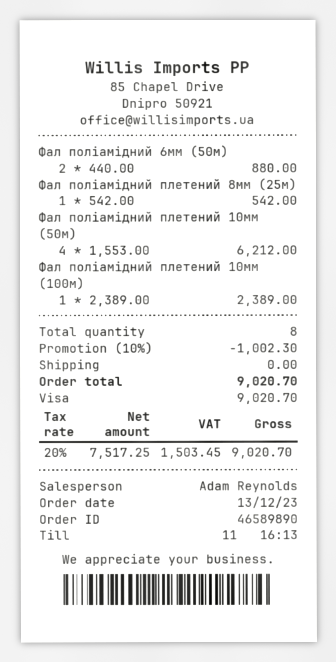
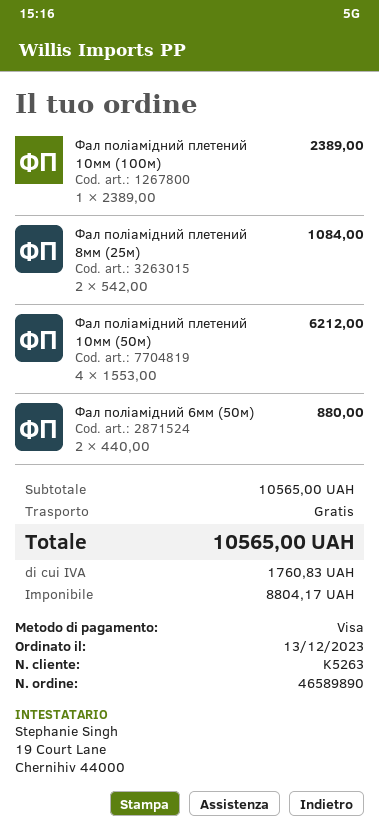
Фал поліамідний плетений 8мм (25м): 1 x 542.00 = 542.00 -> 2 x 542.00 = 1084.00
discount: 10% = 1002.30 -> none
net: 7517.25 -> 8804.17
tax: 1503.45 -> 1760.83
total: 9020.70 -> 10565.00

